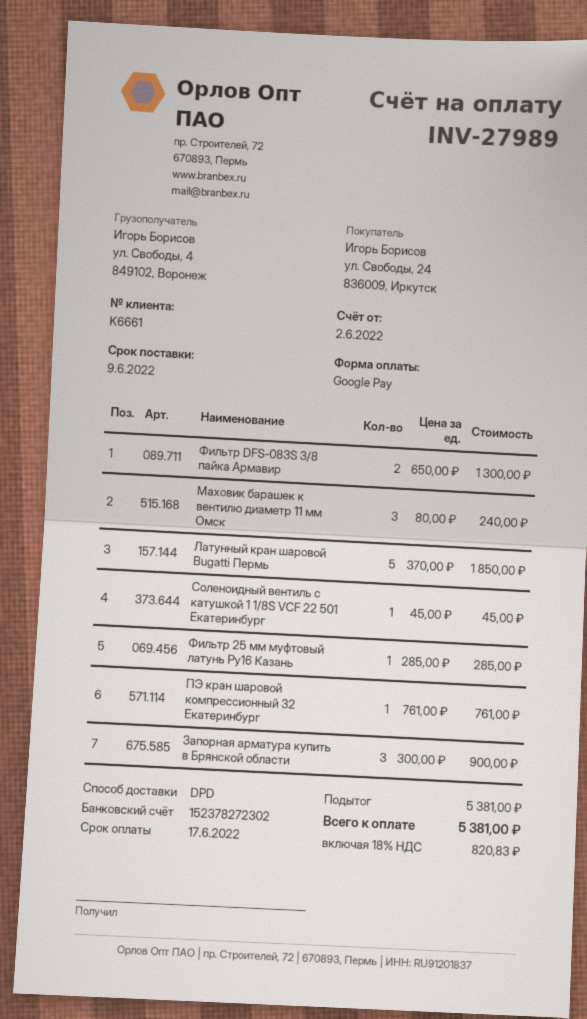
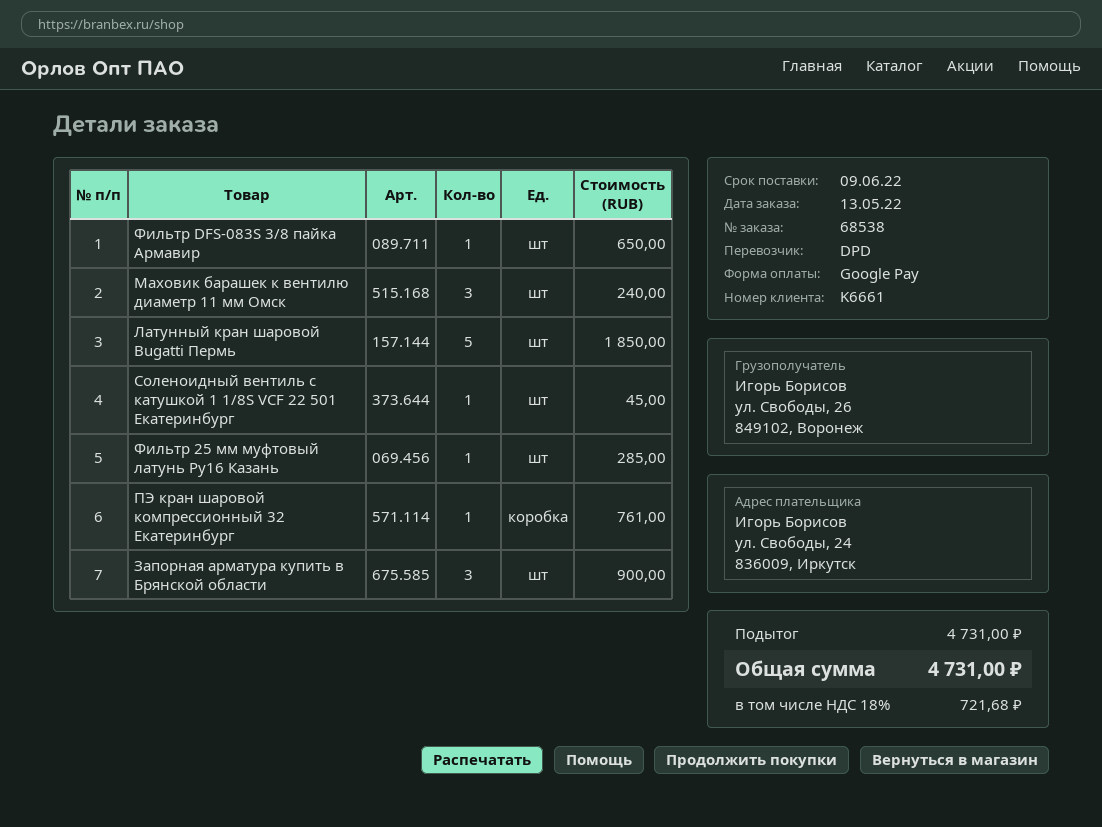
ship to: ул. Свободы, 4, 849102, Воронеж -> ул. Свободы, 26, 849102, Воронеж
Фильтр DFS-083S 3/8 пайка Армавир: 2 for 1300.00 -> 1 for 650.00
subtotal: 5381.00 -> 4731.00
tax: 18% = 820.83 -> 18% = 721.68
total: 5381.00 -> 4731.00

